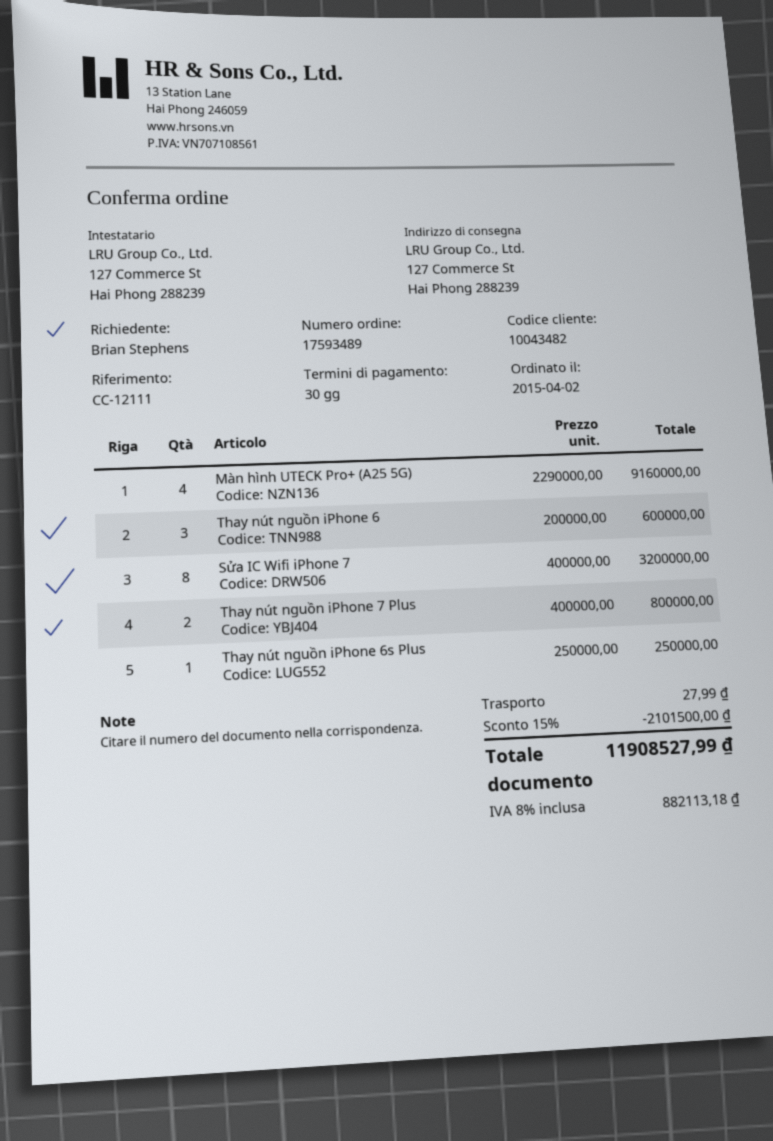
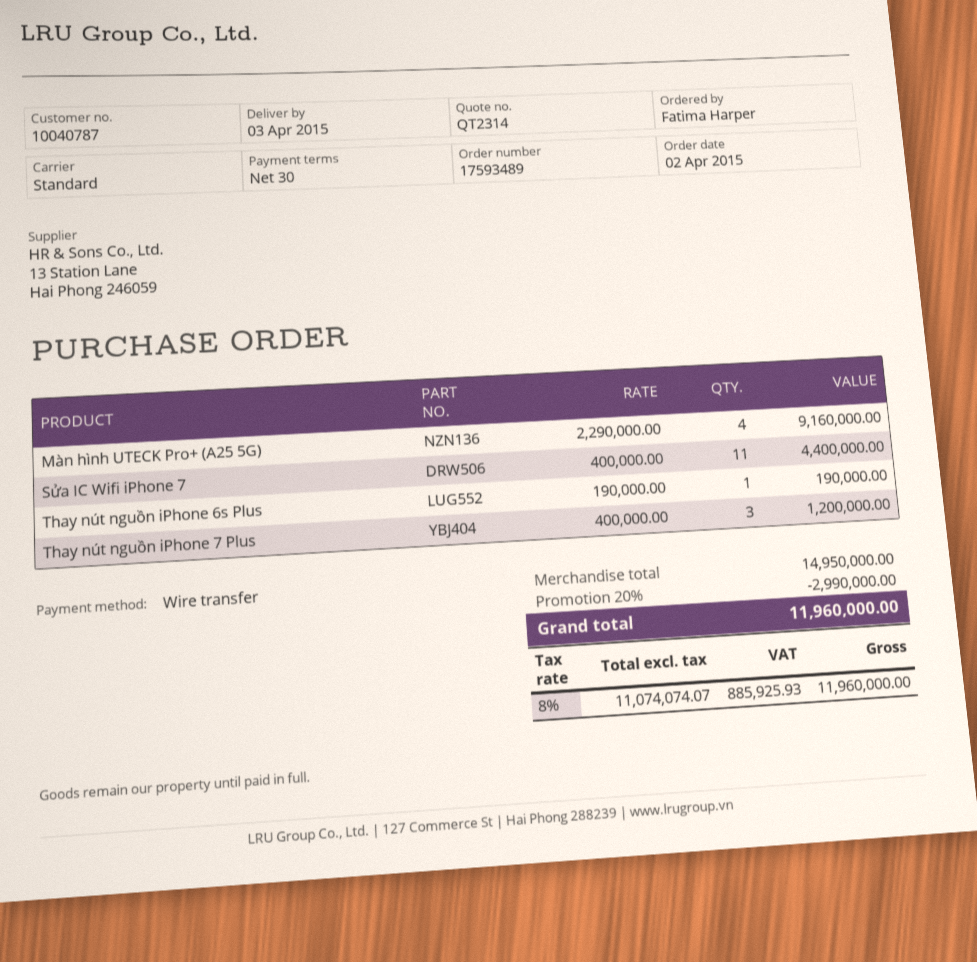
customer number: 10043482 -> 10040787
ordered by: Brian Stephens -> Fatima Harper
Thay nút nguồn iPhone 6: 3 x 200000.00 = 600000.00 -> none
Sửa IC Wifi iPhone 7: 8 x 400000.00 = 3200000.00 -> 11 x 400000.00 = 4400000.00
Thay nút nguồn iPhone 7 Plus: 2 x 400000.00 = 800000.00 -> 3 x 400000.00 = 1200000.00
Thay nút nguồn iPhone 6s Plus: 1 x 250000.00 = 250000.00 -> 1 x 190000.00 = 190000.00
discount: 15% = 2101500.00 -> 20% = 2990000.00
shipping: 27.99 -> none
tax: 8% = 882113.18 -> 8% = 885925.93
total: 11908527.99 -> 11960000.00

